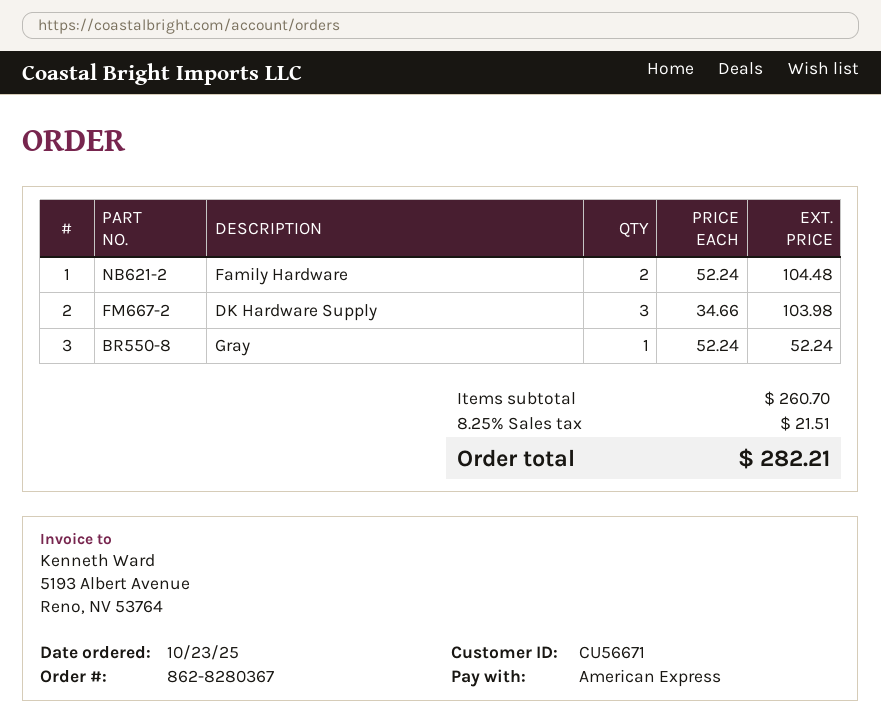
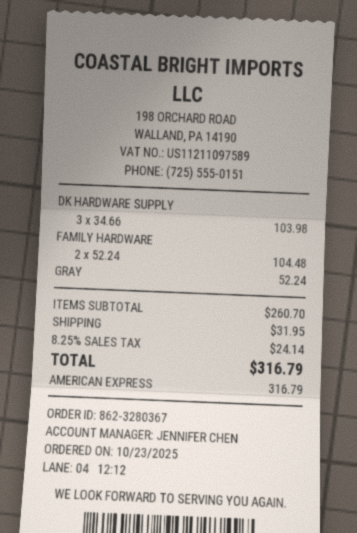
order number: 862-8280367 -> 862-3280367
shipping: none -> 31.95
tax: 8.25% = 21.51 -> 8.25% = 24.14
total: 282.21 -> 316.79

